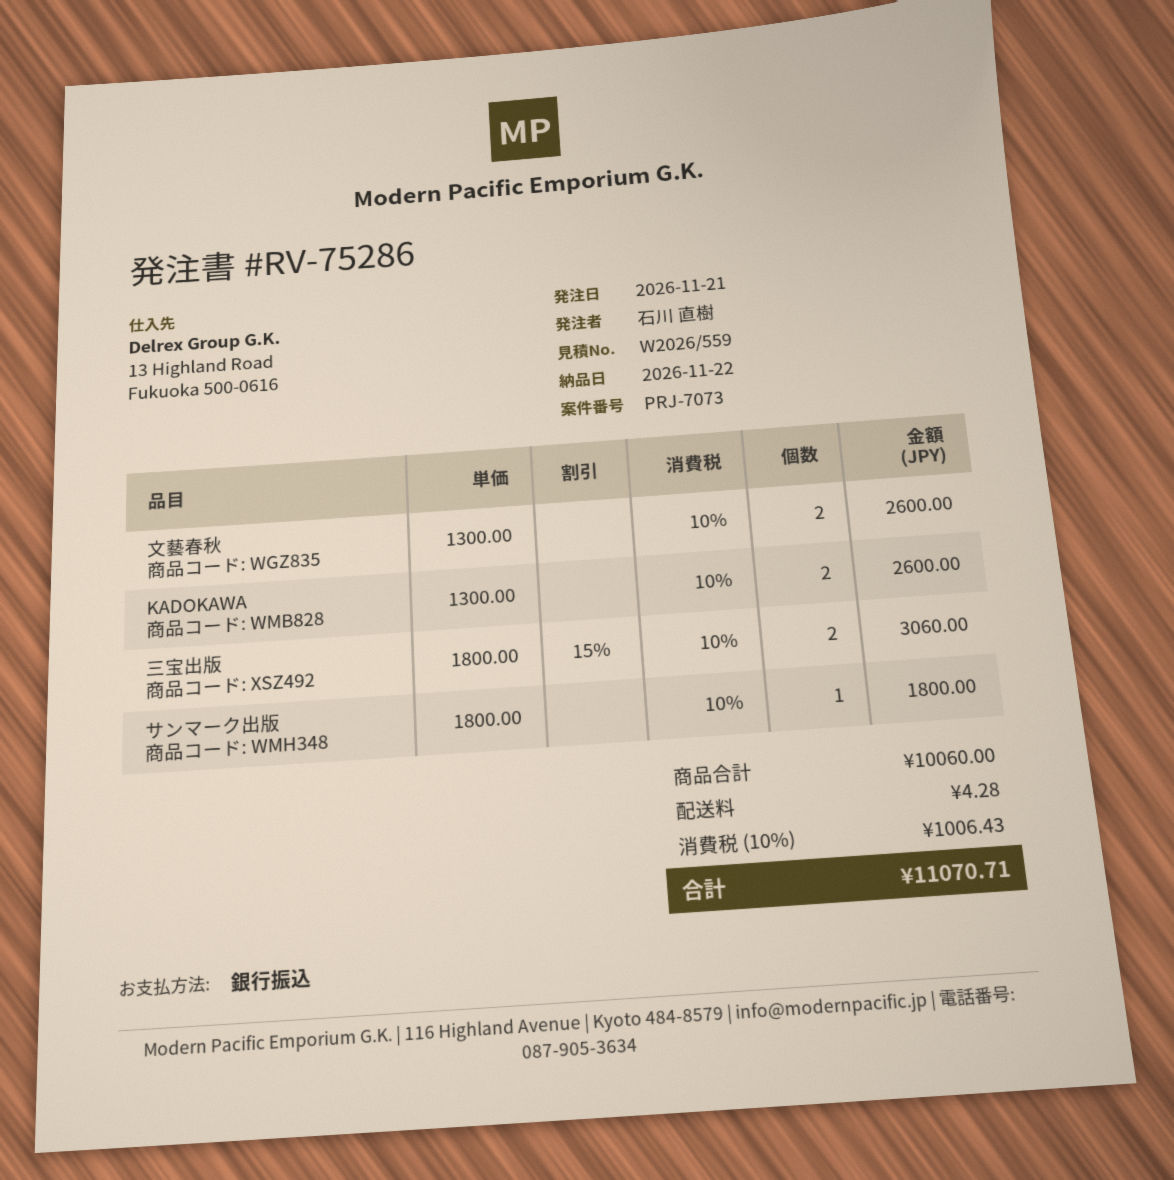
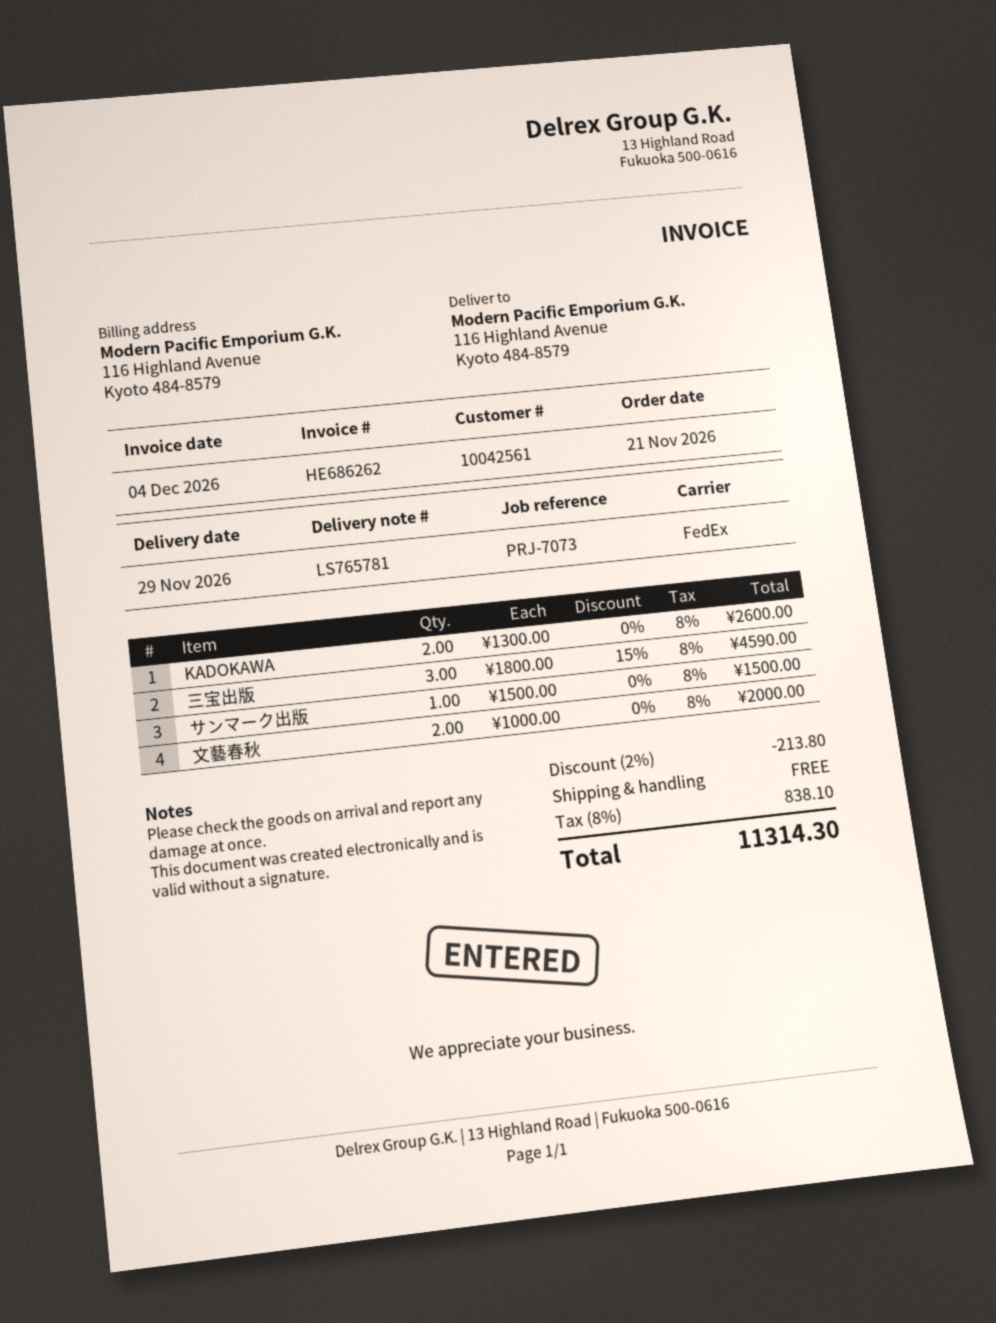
delivery date: 2026-11-22 -> 2026-11-29
文藝春秋: 2 x 1300.00 = 2600.00 -> 2 x 1000.00 = 2000.00
三宝出版: 2 x 1800.00 - 15% = 3060.00 -> 3 x 1800.00 - 15% = 4590.00
サンマーク出版: 1 x 1800.00 = 1800.00 -> 1 x 1500.00 = 1500.00
discount: none -> 2% = 213.80
shipping: 4.28 -> 0.00
tax: 10% = 1006.43 -> 8% = 838.10
total: 11070.71 -> 11314.30

